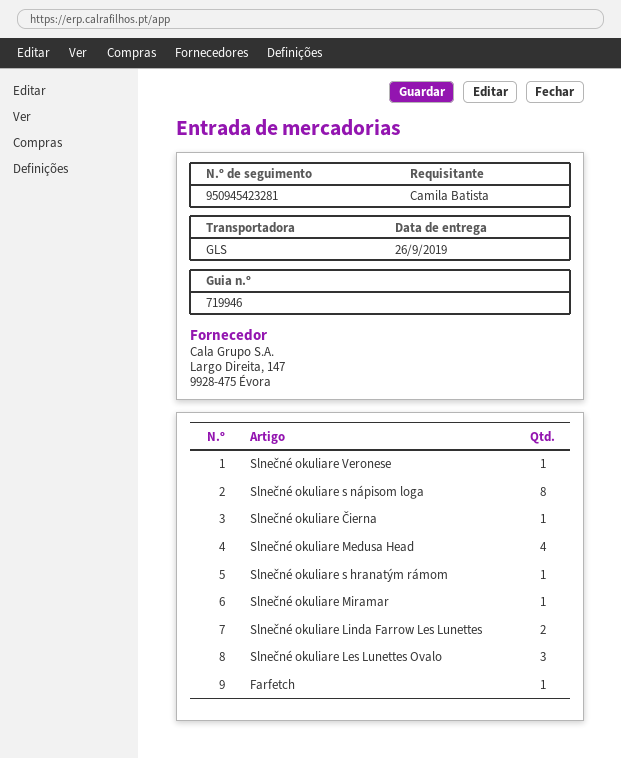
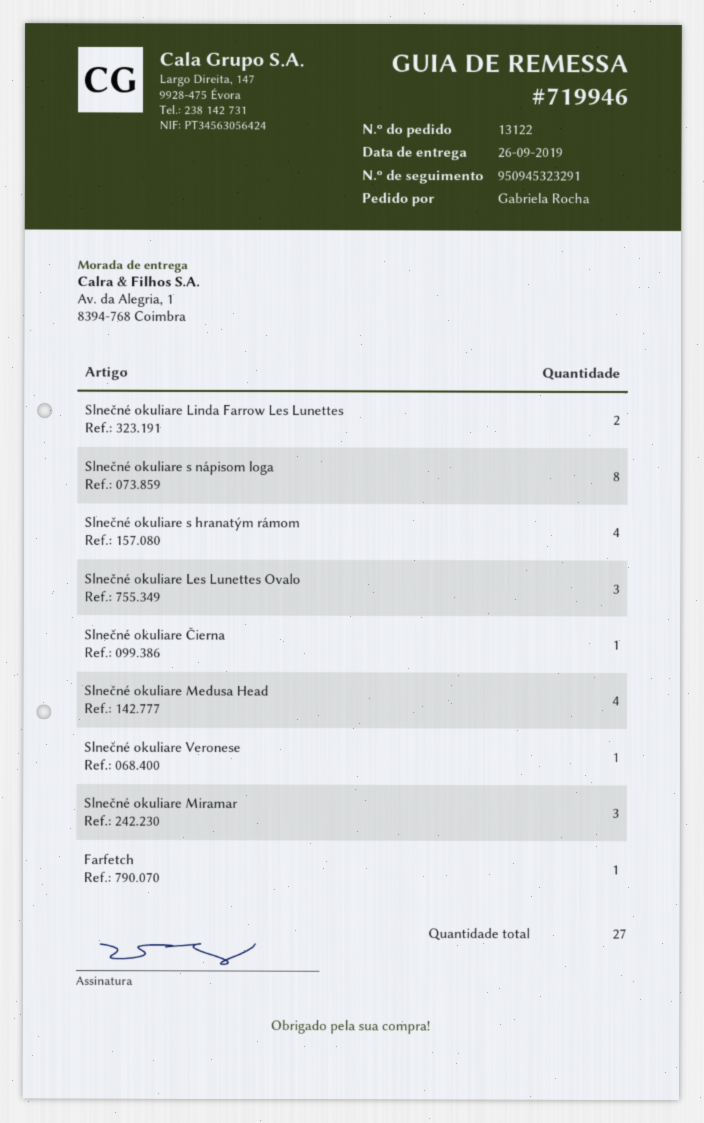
ordered by: Camila Batista -> Gabriela Rocha
tracking number: 950945423281 -> 950945323291
Slnečné okuliare s hranatým rámom: 1 -> 4
Slnečné okuliare Miramar: 1 -> 3

